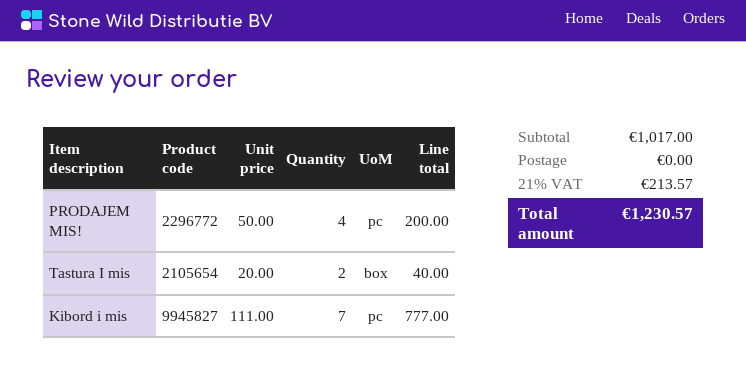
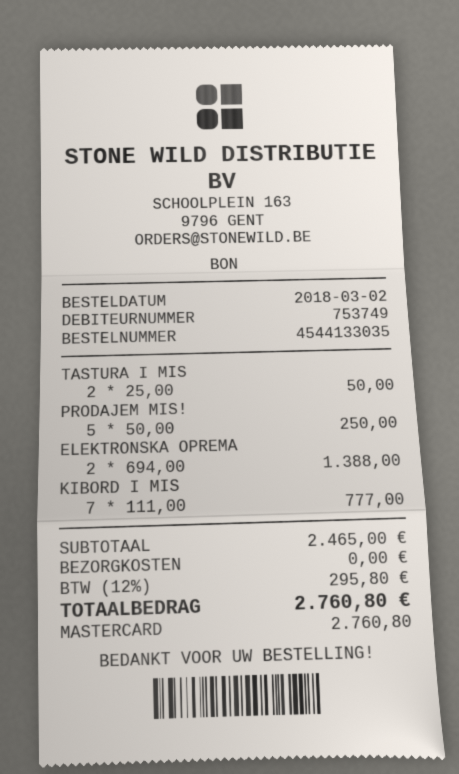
PRODAJEM MIS!: 4 x 50.00 = 200.00 -> 5 x 50.00 = 250.00
Tastura I mis: 2 x 20.00 = 40.00 -> 2 x 25.00 = 50.00
ELEKTRONSKA OPREMA: none -> 2 x 694.00 = 1388.00
subtotal: 1017.00 -> 2465.00
tax: 21% = 213.57 -> 12% = 295.80
total: 1230.57 -> 2760.80

